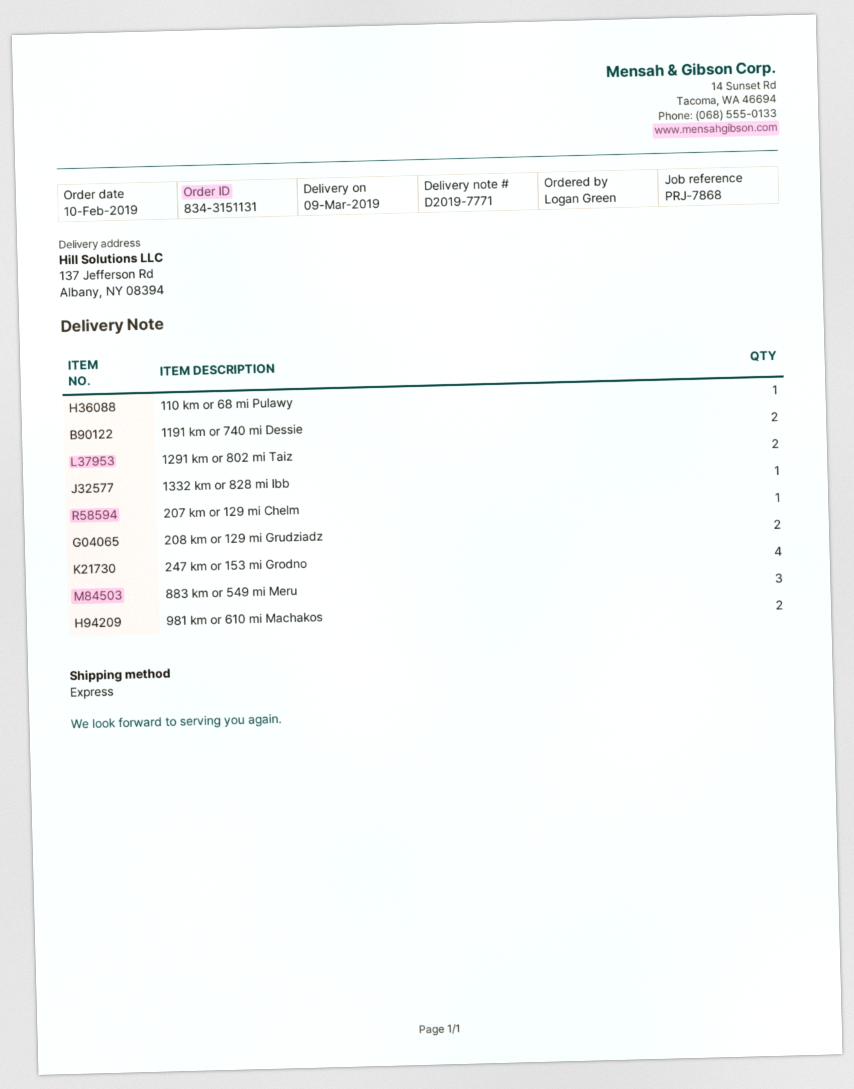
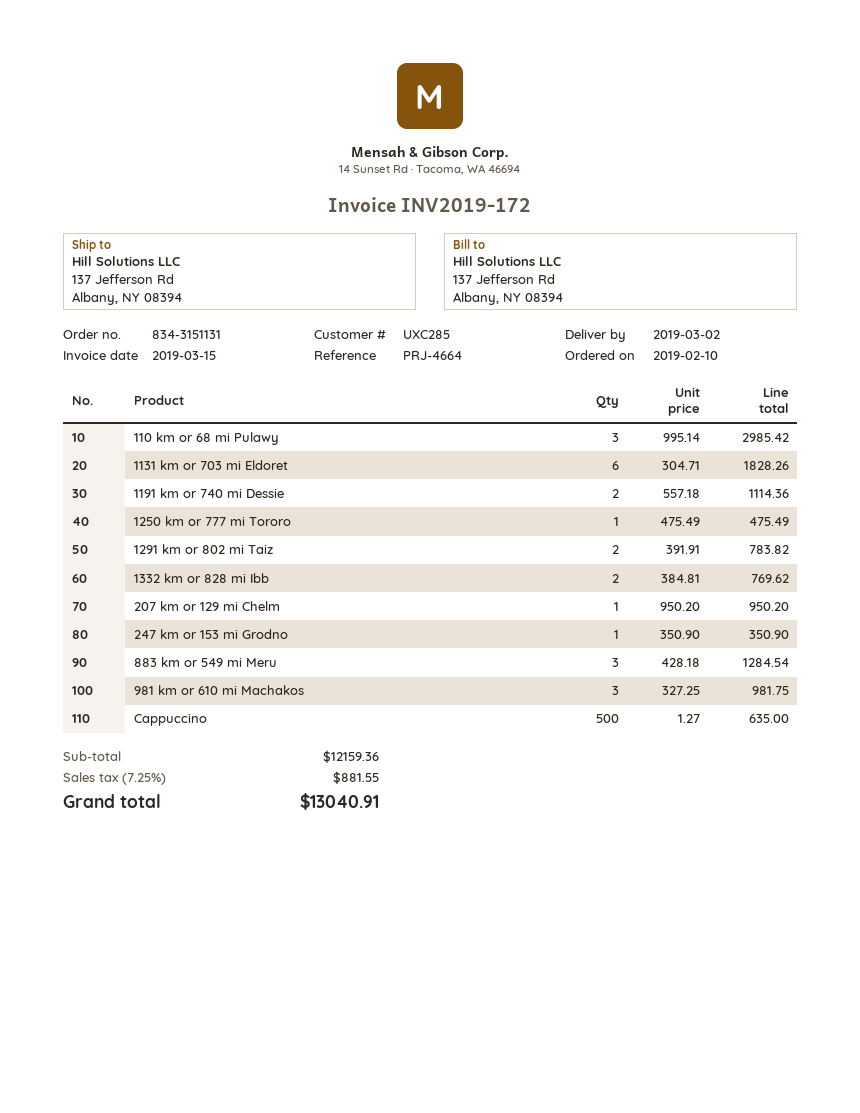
delivery date: 2019-03-09 -> 2019-03-02
reference: PRJ-7868 -> PRJ-4664
110 km or 68 mi Pulawy: 1 -> 3
1332 km or 828 mi Ibb: 1 -> 2
208 km or 129 mi Grudziadz: 2 -> none
247 km or 153 mi Grodno: 4 -> 1
981 km or 610 mi Machakos: 2 -> 3
1131 km or 703 mi Eldoret: none -> 6
1250 km or 777 mi Tororo: none -> 1
Cappuccino: none -> 500

